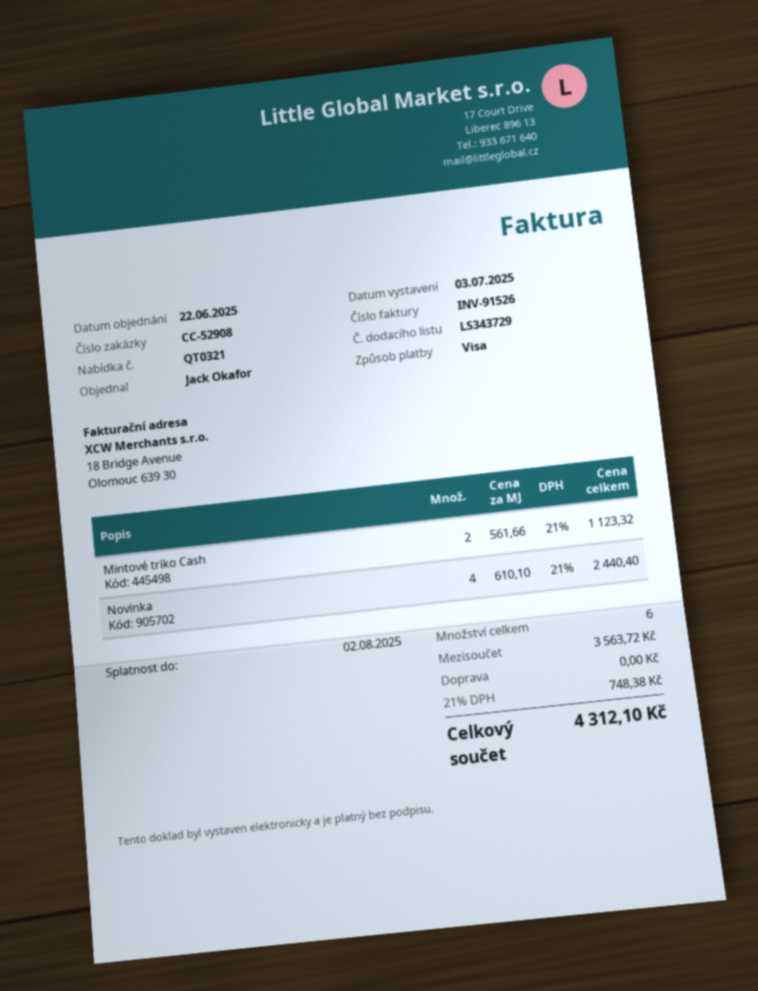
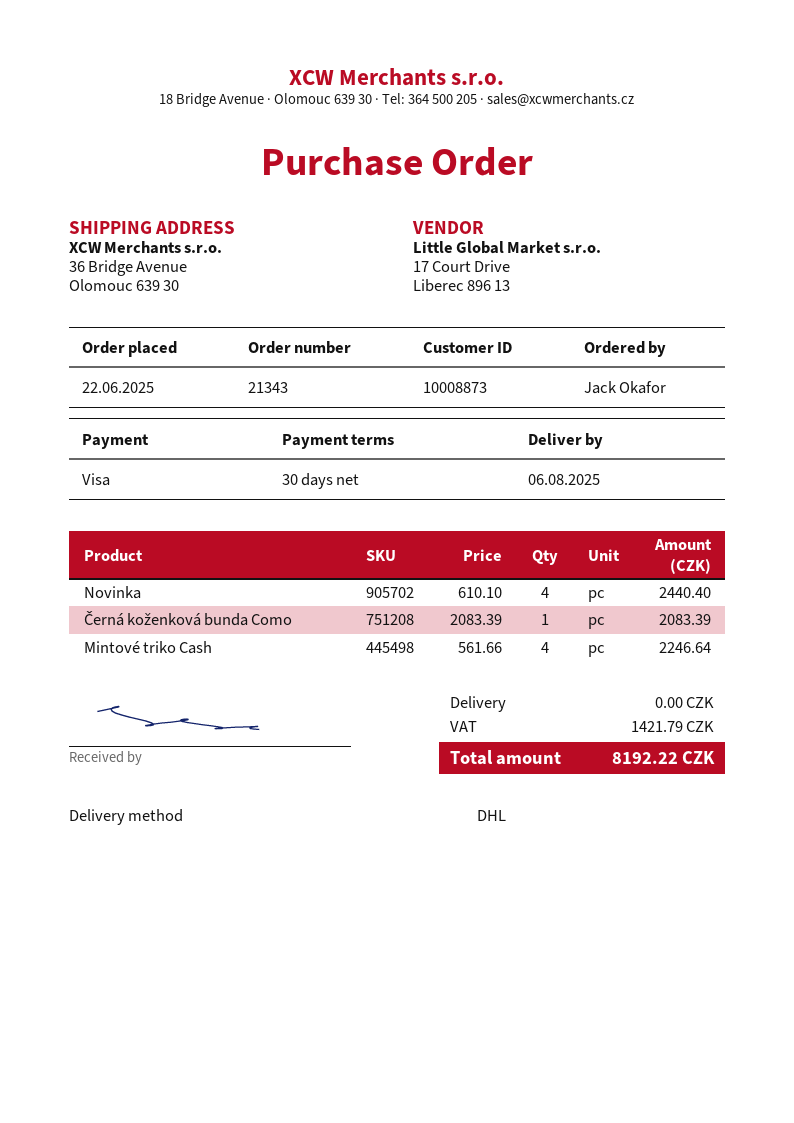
Mintové triko Cash: 2 x 561.66 = 1123.32 -> 4 x 561.66 = 2246.64
Černá koženková bunda Como: none -> 1 x 2083.39 = 2083.39
tax: 748.38 -> 1421.79
total: 4312.10 -> 8192.22

